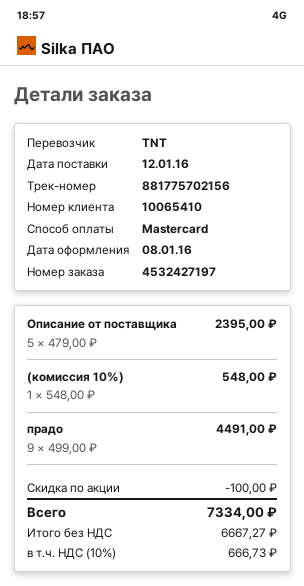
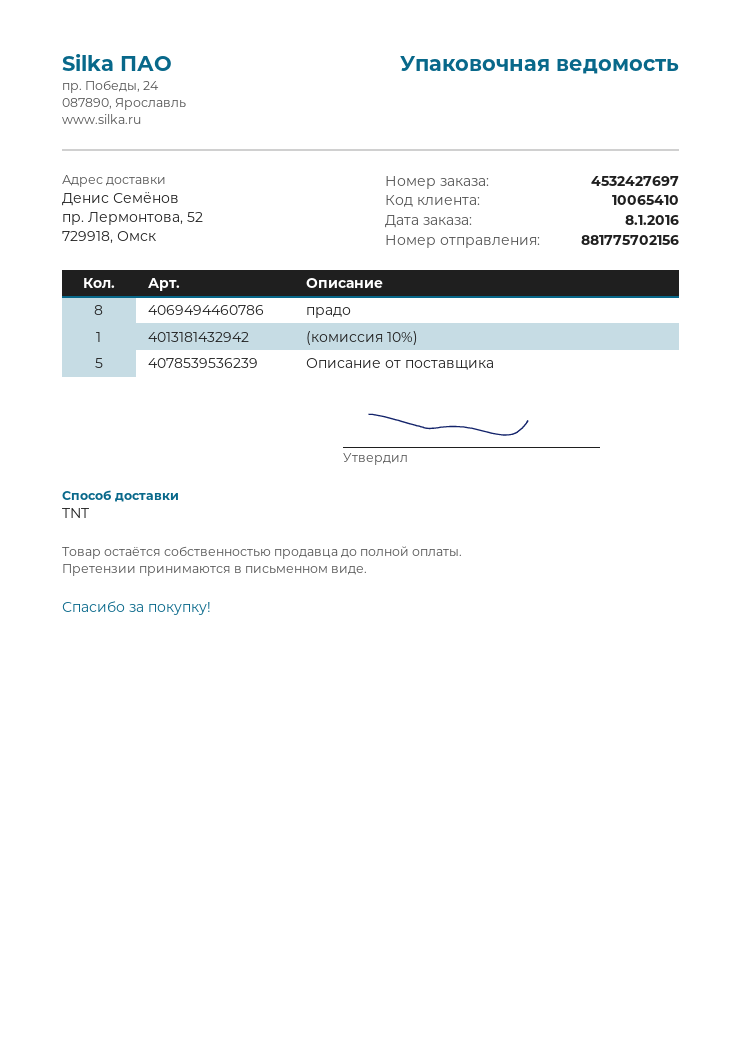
order number: 4532427197 -> 4532427697
прадо: 9 -> 8

